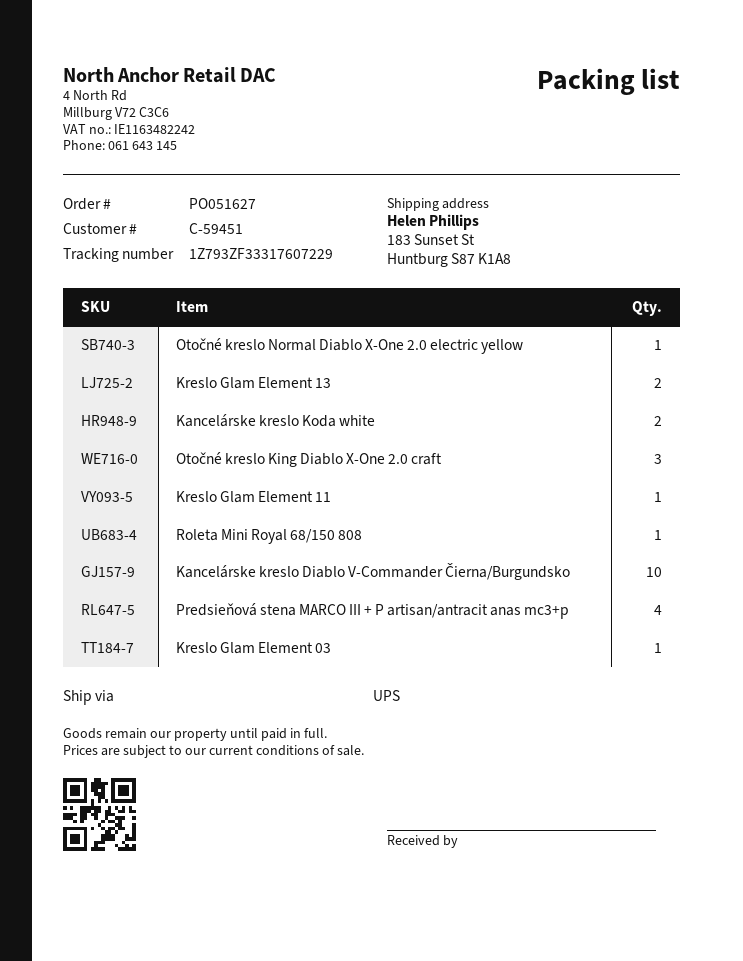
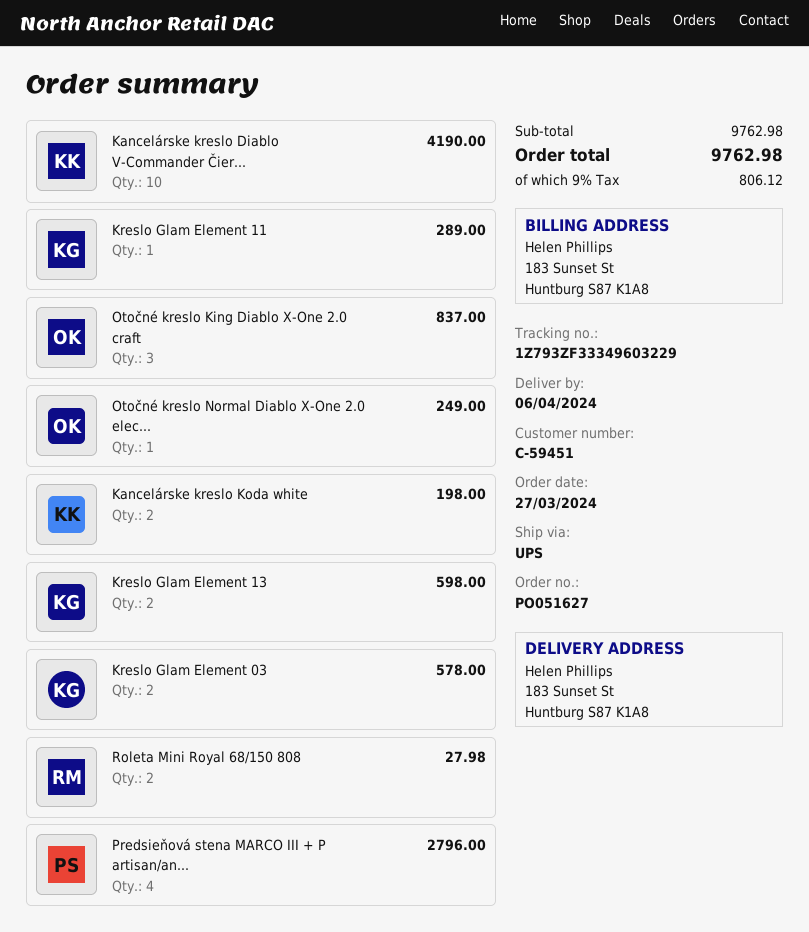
tracking number: 1Z793ZF33317607229 -> 1Z793ZF33349603229
Roleta Mini Royal 68/150 808: 1 -> 2
Kreslo Glam Element 03: 1 -> 2

